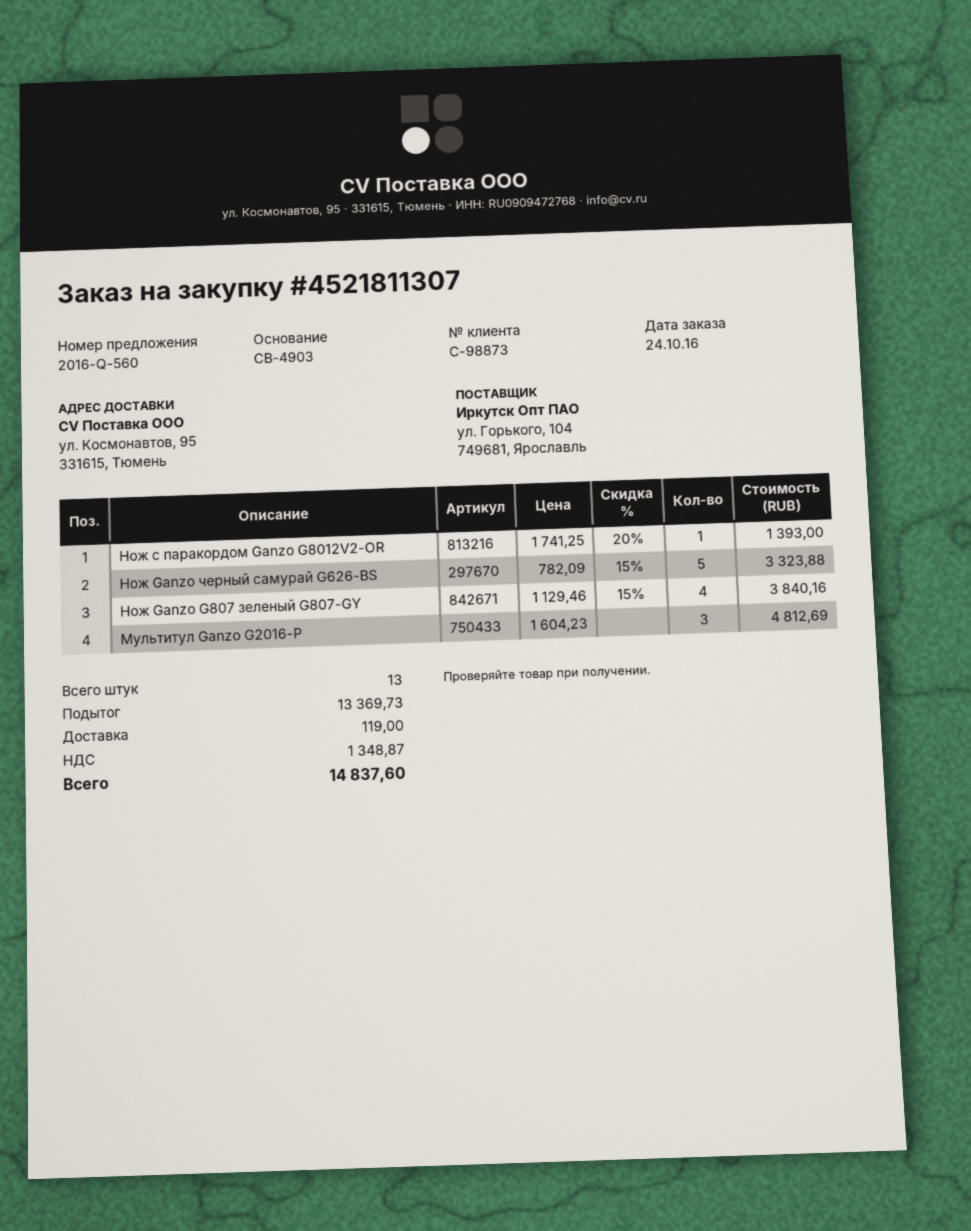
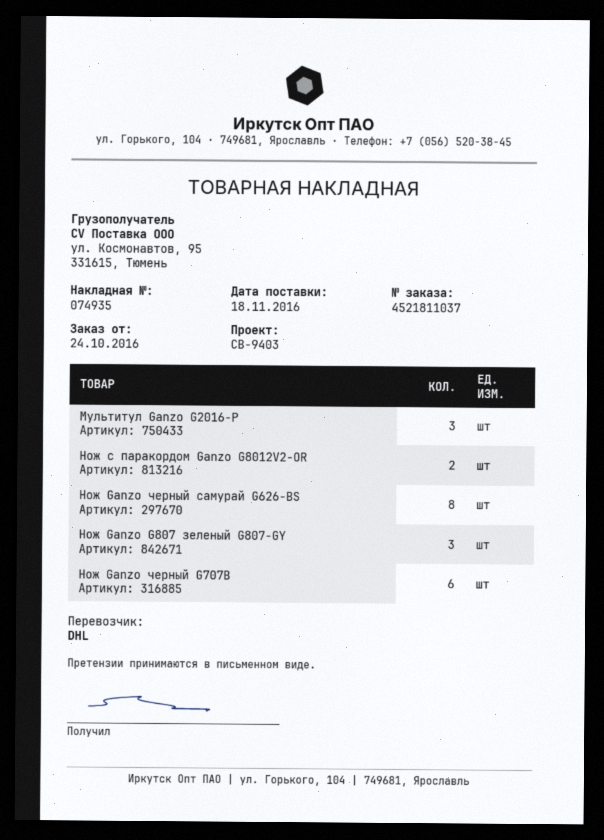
order number: 4521811307 -> 4521811037
reference: CB-4903 -> CB-9403
Нож c паракордом Ganzo G8012V2-OR: 1 -> 2
Нож Ganzo черный самурай G626-BS: 5 -> 8
Нож Ganzo G807 зеленый G807-GY: 4 -> 3
Нож Ganzo черный G707B: none -> 6

